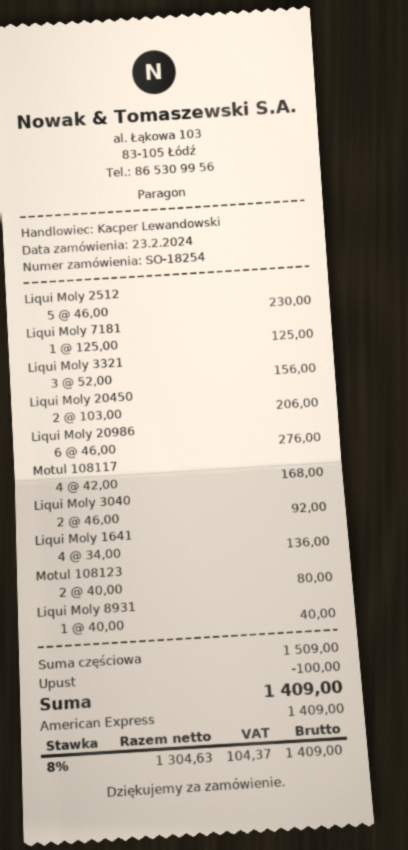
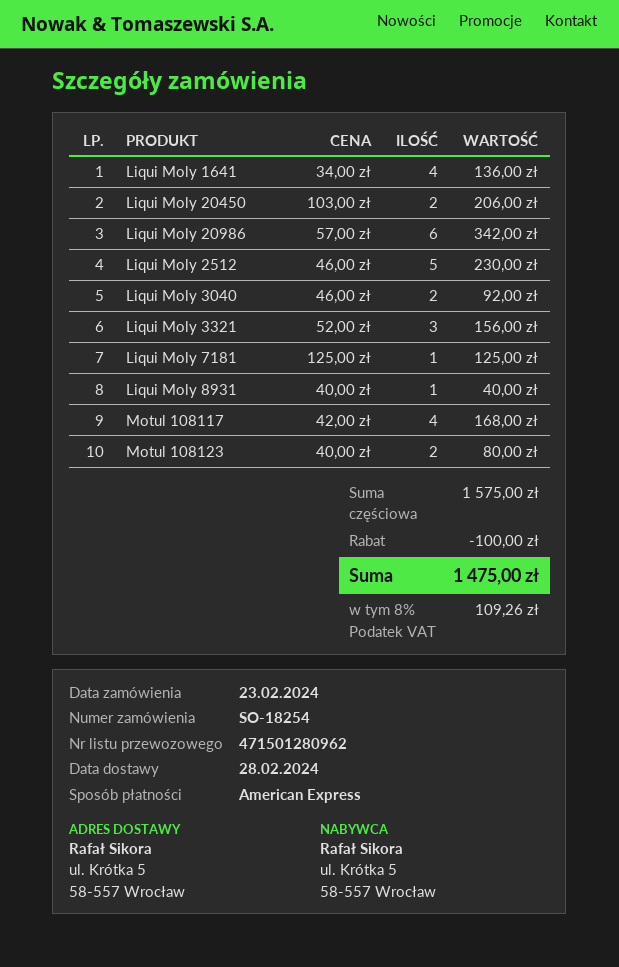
Liqui Moly 20986: 6 x 46.00 = 276.00 -> 6 x 57.00 = 342.00
subtotal: 1509.00 -> 1575.00
tax: 8% = 104.37 -> 8% = 109.26
total: 1409.00 -> 1475.00

